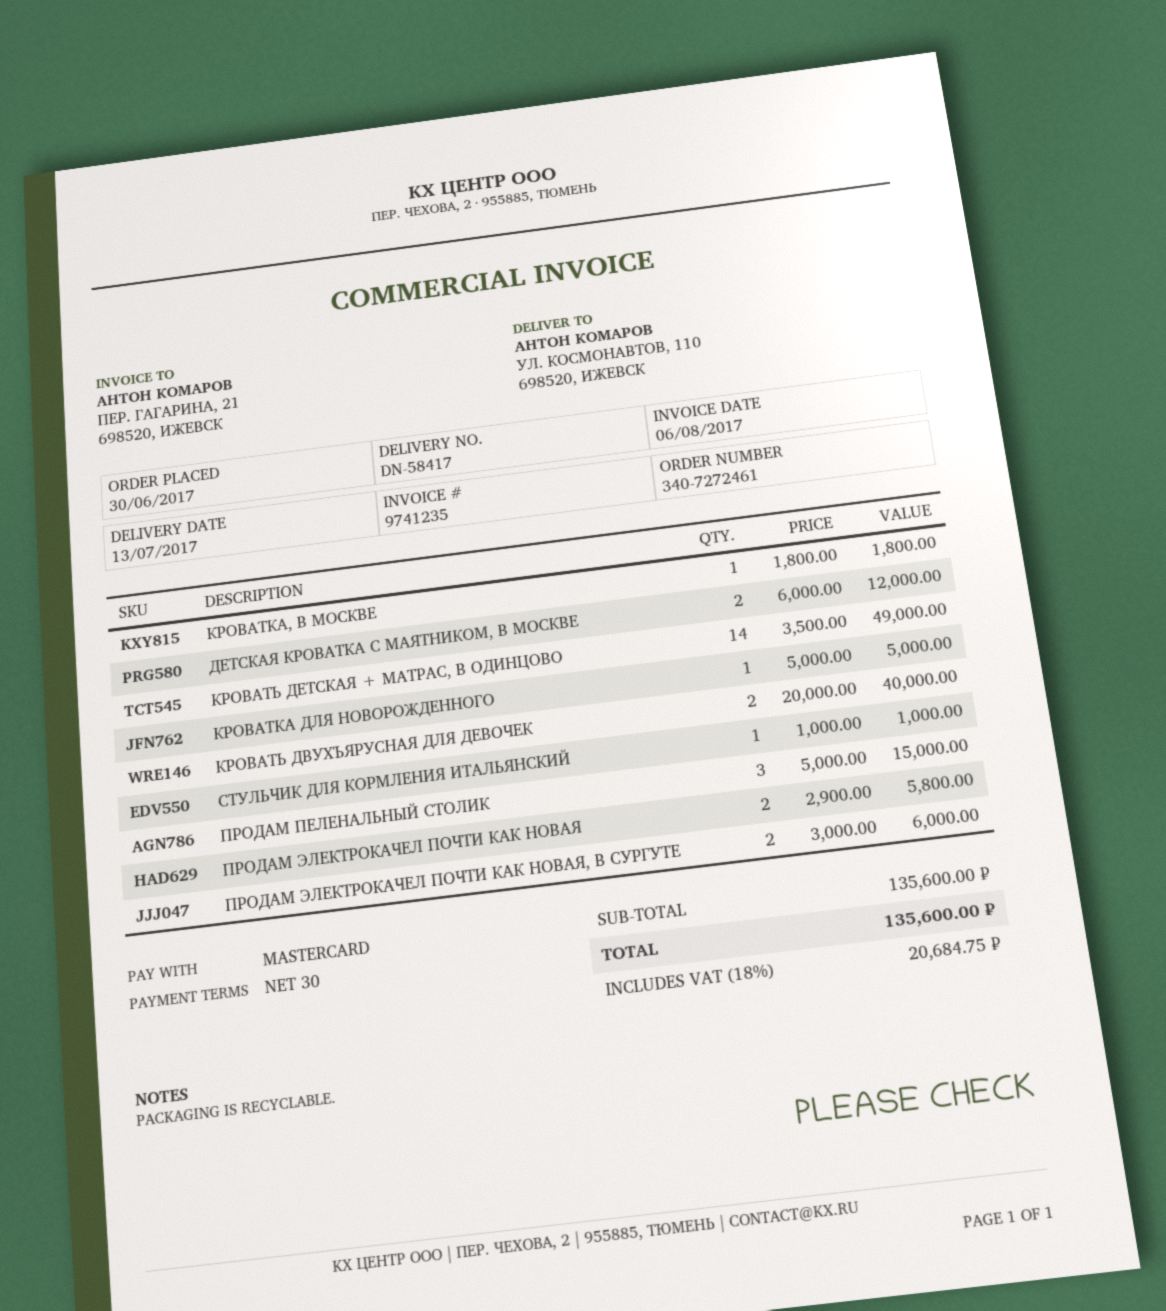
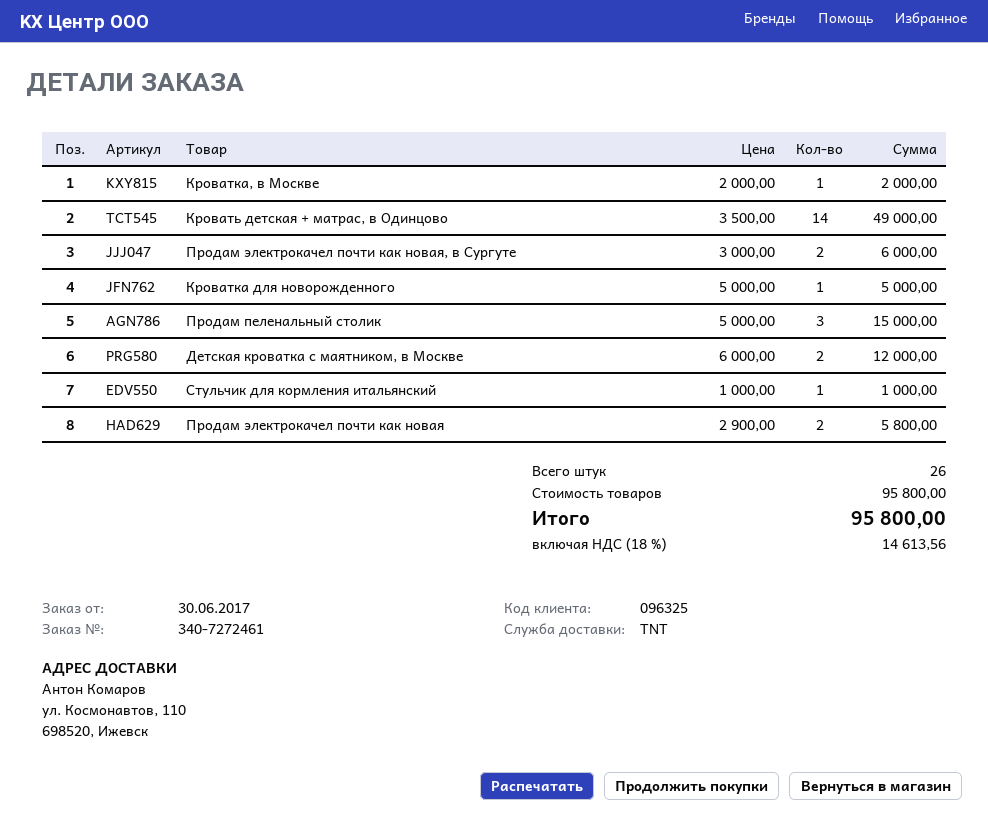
КРОВАТКА, В МОСКВЕ: 1 x 1800.00 = 1800.00 -> 1 x 2000.00 = 2000.00
КРОВАТЬ ДВУХЪЯРУСНАЯ ДЛЯ ДЕВОЧЕК: 2 x 20000.00 = 40000.00 -> none
subtotal: 135600.00 -> 95800.00
tax: 18% = 20684.75 -> 18% = 14613.56
total: 135600.00 -> 95800.00

